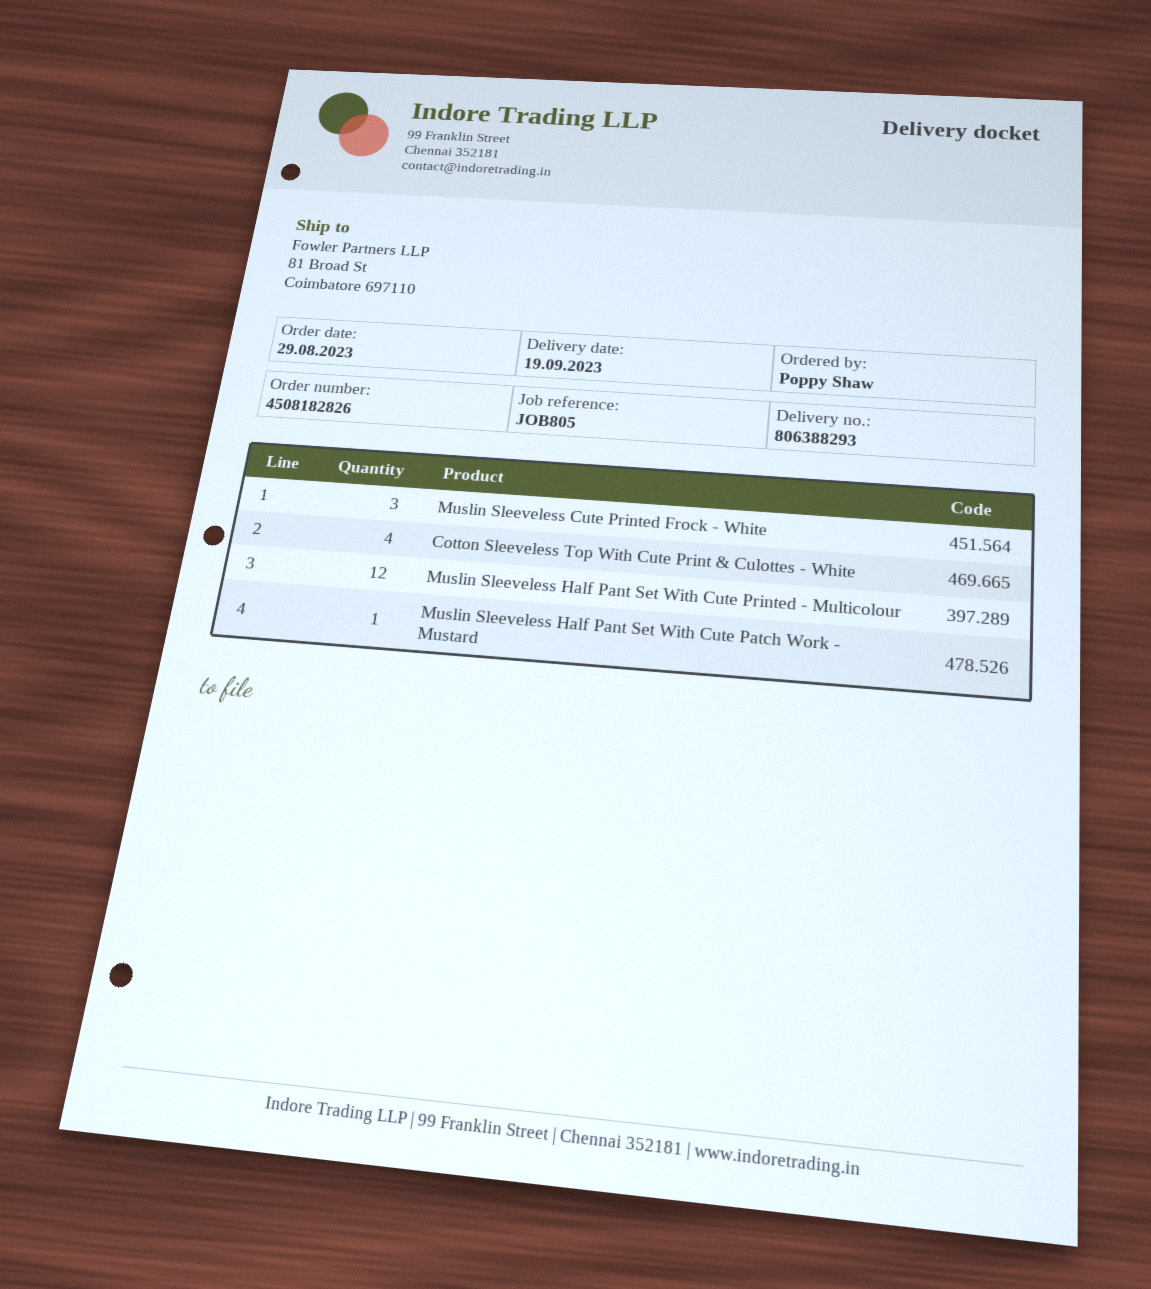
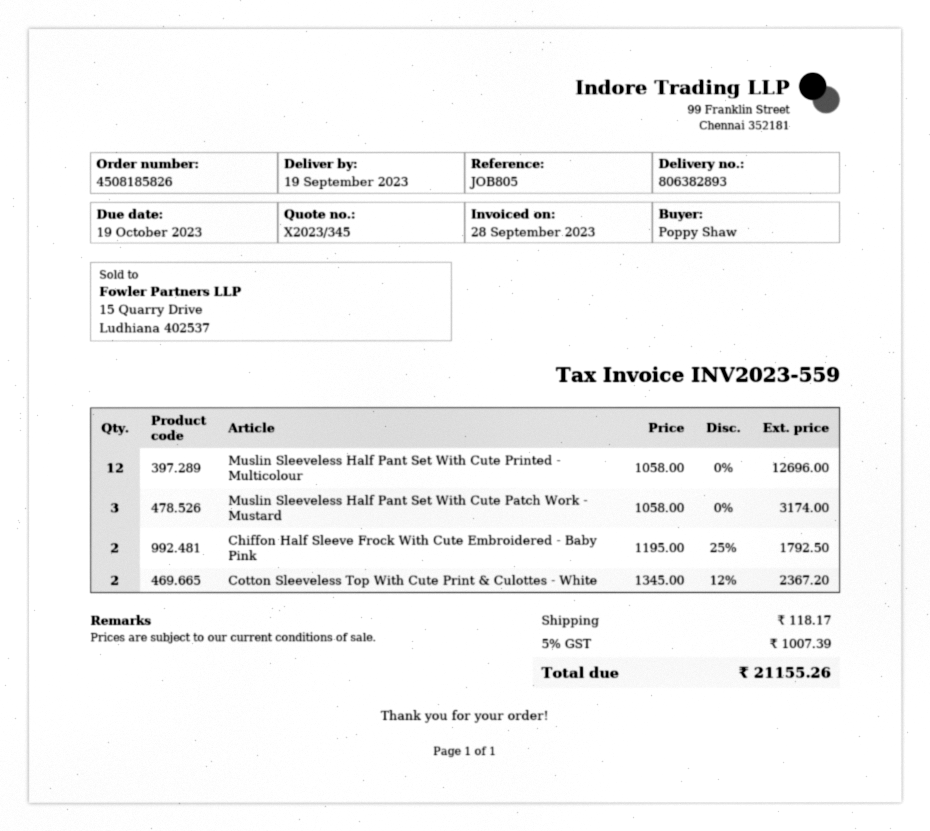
order number: 4508182826 -> 4508185826
delivery note number: 806388293 -> 806382893
Muslin Sleeveless Cute Printed Frock - White: 3 -> none
Cotton Sleeveless Top With Cute Print & Culottes - White: 4 -> 2
Muslin Sleeveless Half Pant Set With Cute Patch Work - Mustard: 1 -> 3
Chiffon Half Sleeve Frock With Cute Embroidered - Baby Pink: none -> 2

